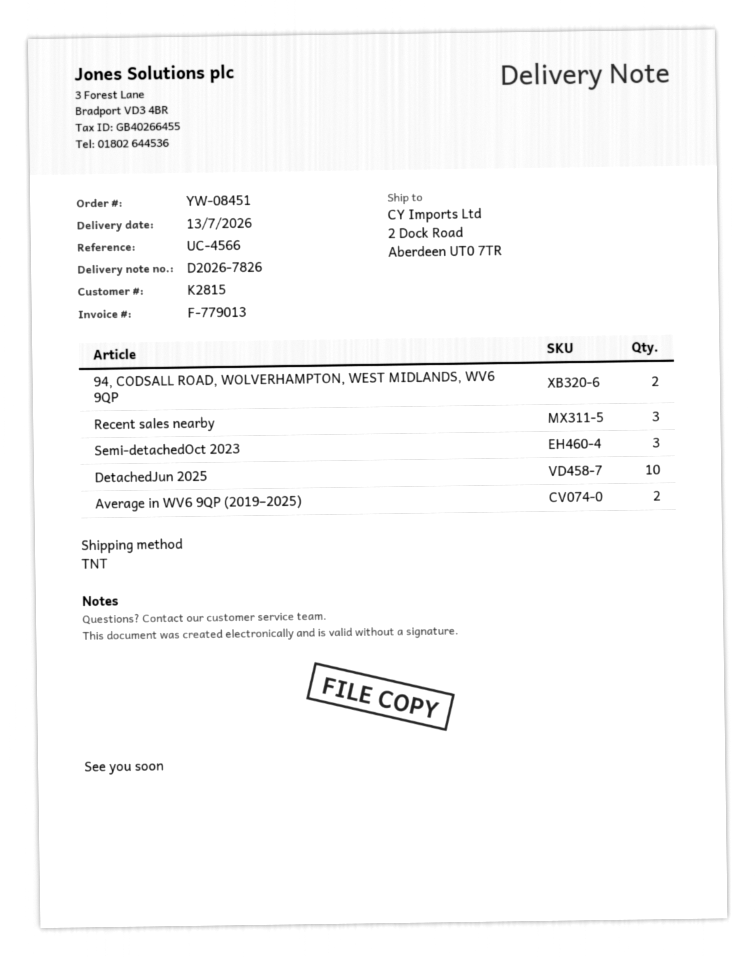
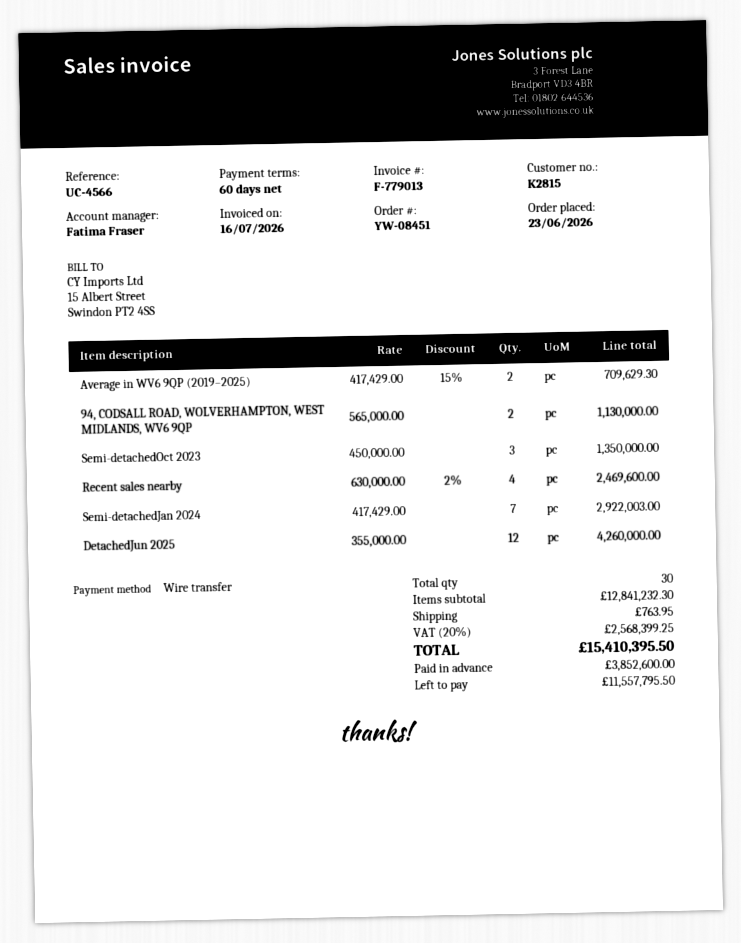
Recent sales nearby: 3 -> 4
DetachedJun 2025: 10 -> 12
Semi-detachedJan 2024: none -> 7

